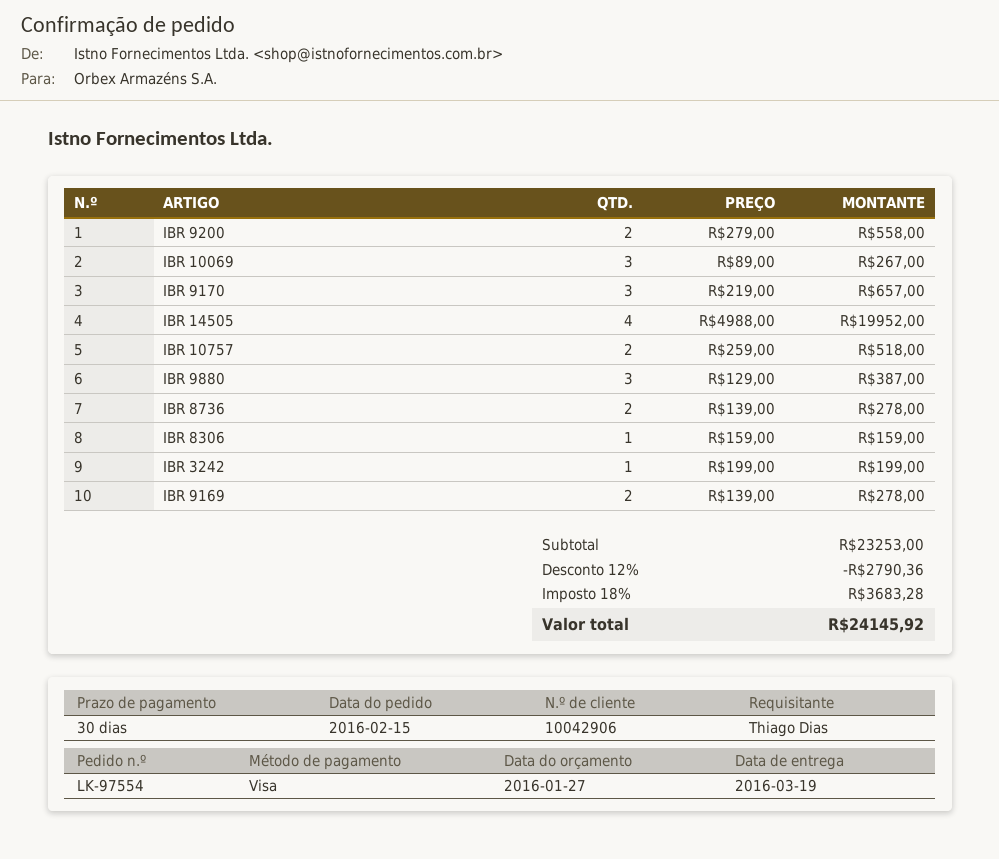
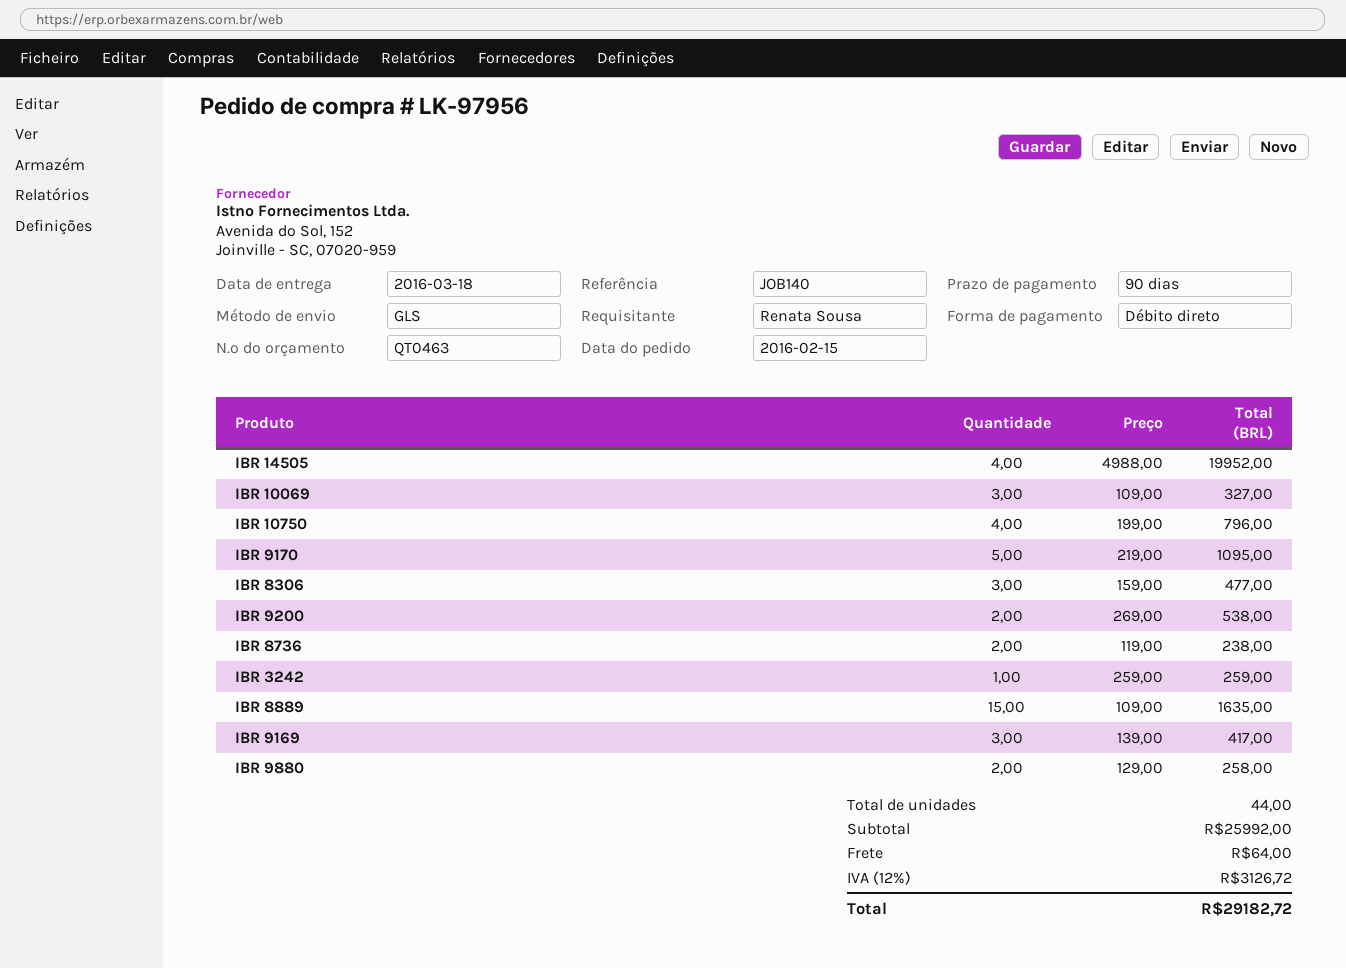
order number: LK-97554 -> LK-97956
delivery date: 2016-03-19 -> 2016-03-18
payment terms: 30 days -> 90 days
ordered by: Thiago Dias -> Renata Sousa
payment method: Visa -> direct debit
IBR 9200: 2 x 279.00 = 558.00 -> 2 x 269.00 = 538.00
IBR 10069: 3 x 89.00 = 267.00 -> 3 x 109.00 = 327.00
IBR 9170: 3 x 219.00 = 657.00 -> 5 x 219.00 = 1095.00
IBR 10757: 2 x 259.00 = 518.00 -> none
IBR 9880: 3 x 129.00 = 387.00 -> 2 x 129.00 = 258.00
IBR 8736: 2 x 139.00 = 278.00 -> 2 x 119.00 = 238.00
IBR 8306: 1 x 159.00 = 159.00 -> 3 x 159.00 = 477.00
IBR 3242: 1 x 199.00 = 199.00 -> 1 x 259.00 = 259.00
IBR 9169: 2 x 139.00 = 278.00 -> 3 x 139.00 = 417.00
IBR 10750: none -> 4 x 199.00 = 796.00
IBR 8889: none -> 15 x 109.00 = 1635.00
subtotal: 23253.00 -> 25992.00
discount: 12% = 2790.36 -> none
shipping: none -> 64.00
tax: 18% = 3683.28 -> 12% = 3126.72
total: 24145.92 -> 29182.72

